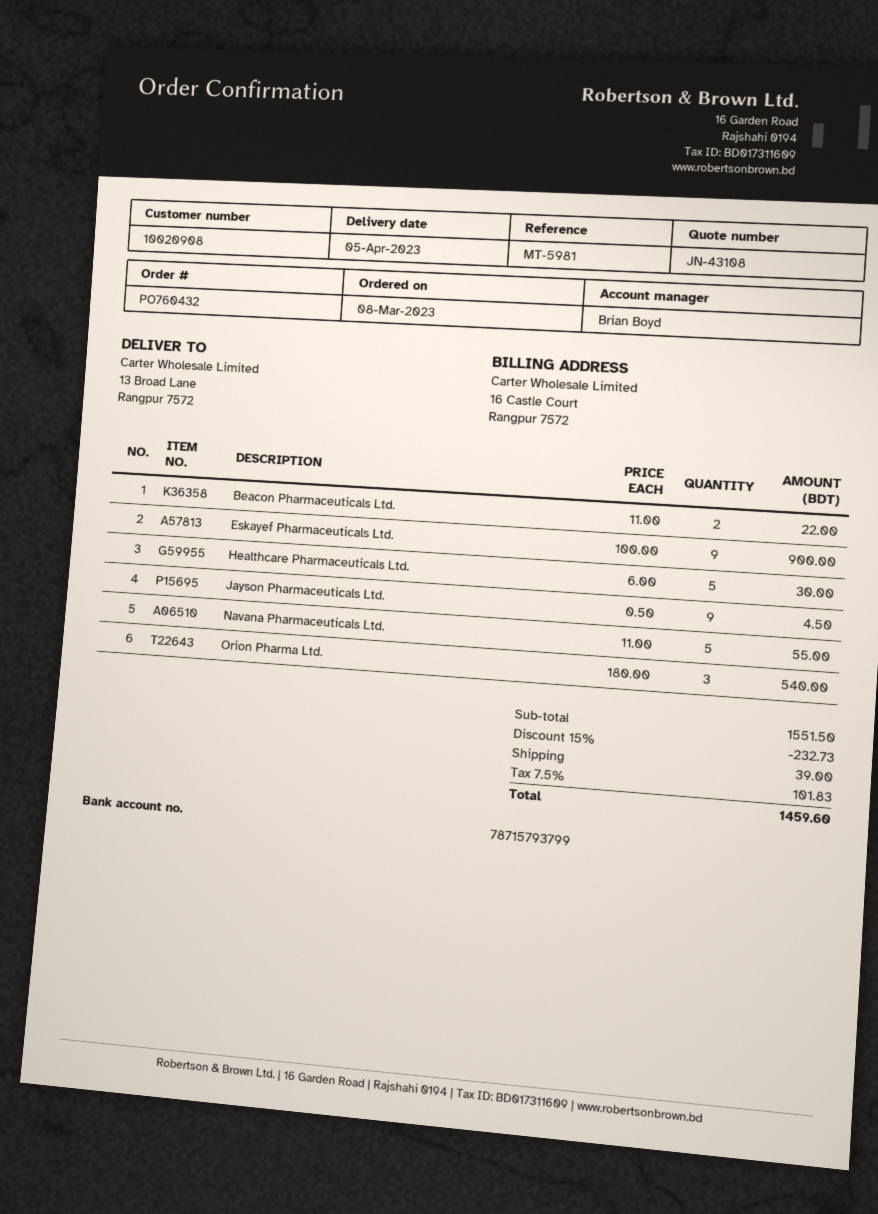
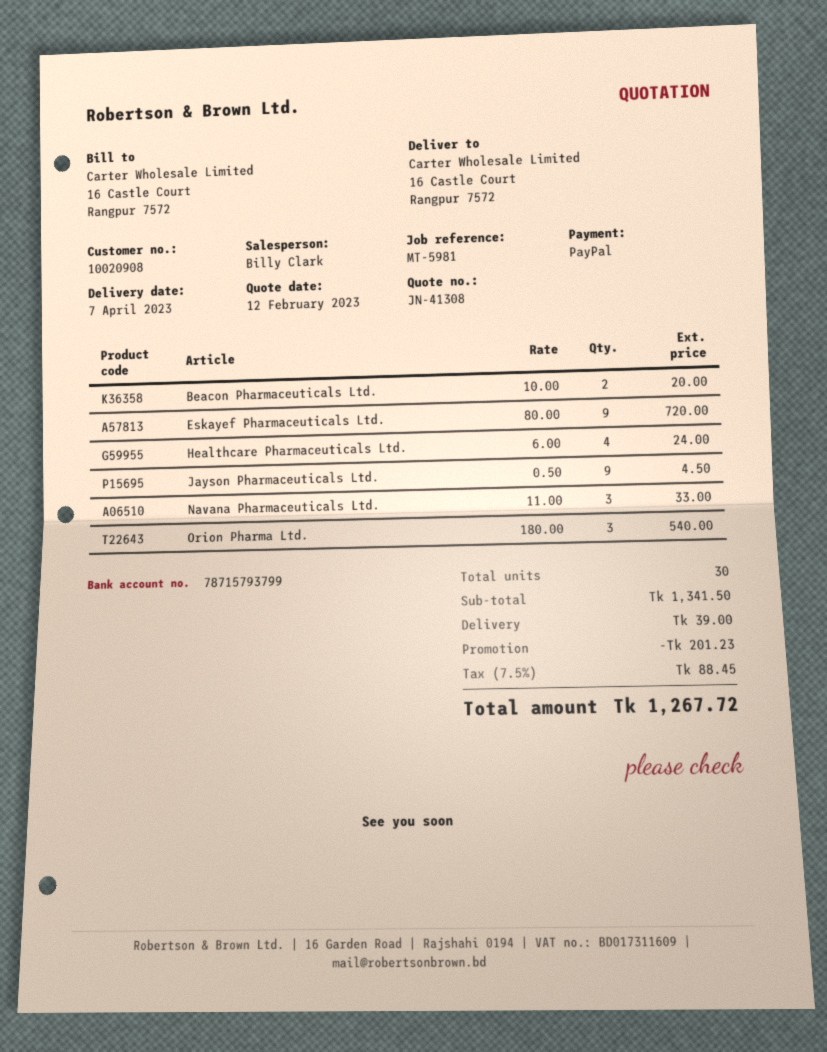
quote number: JN-43108 -> JN-41308
delivery date: 2023-04-05 -> 2023-04-07
sales rep: Brian Boyd -> Billy Clark
ship to: 13 Broad Lane, Rangpur 7572 -> 16 Castle Court, Rangpur 7572
Beacon Pharmaceuticals Ltd.: 2 x 11.00 = 22.00 -> 2 x 10.00 = 20.00
Eskayef Pharmaceuticals Ltd.: 9 x 100.00 = 900.00 -> 9 x 80.00 = 720.00
Healthcare Pharmaceuticals Ltd.: 5 x 6.00 = 30.00 -> 4 x 6.00 = 24.00
Navana Pharmaceuticals Ltd.: 5 x 11.00 = 55.00 -> 3 x 11.00 = 33.00
subtotal: 1551.50 -> 1341.50
discount: 232.73 -> 201.23
tax: 7.5% = 101.83 -> 7.5% = 88.45
total: 1459.60 -> 1267.72

